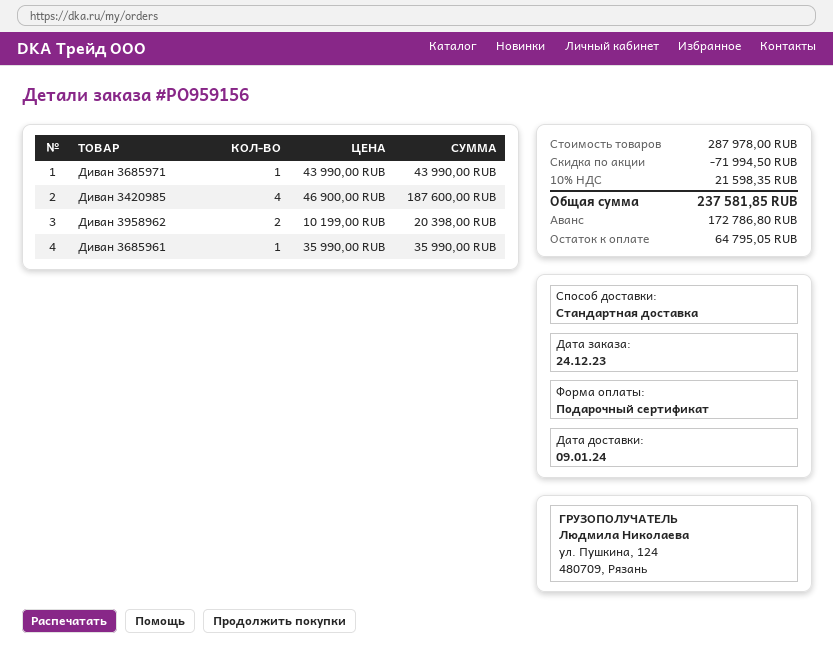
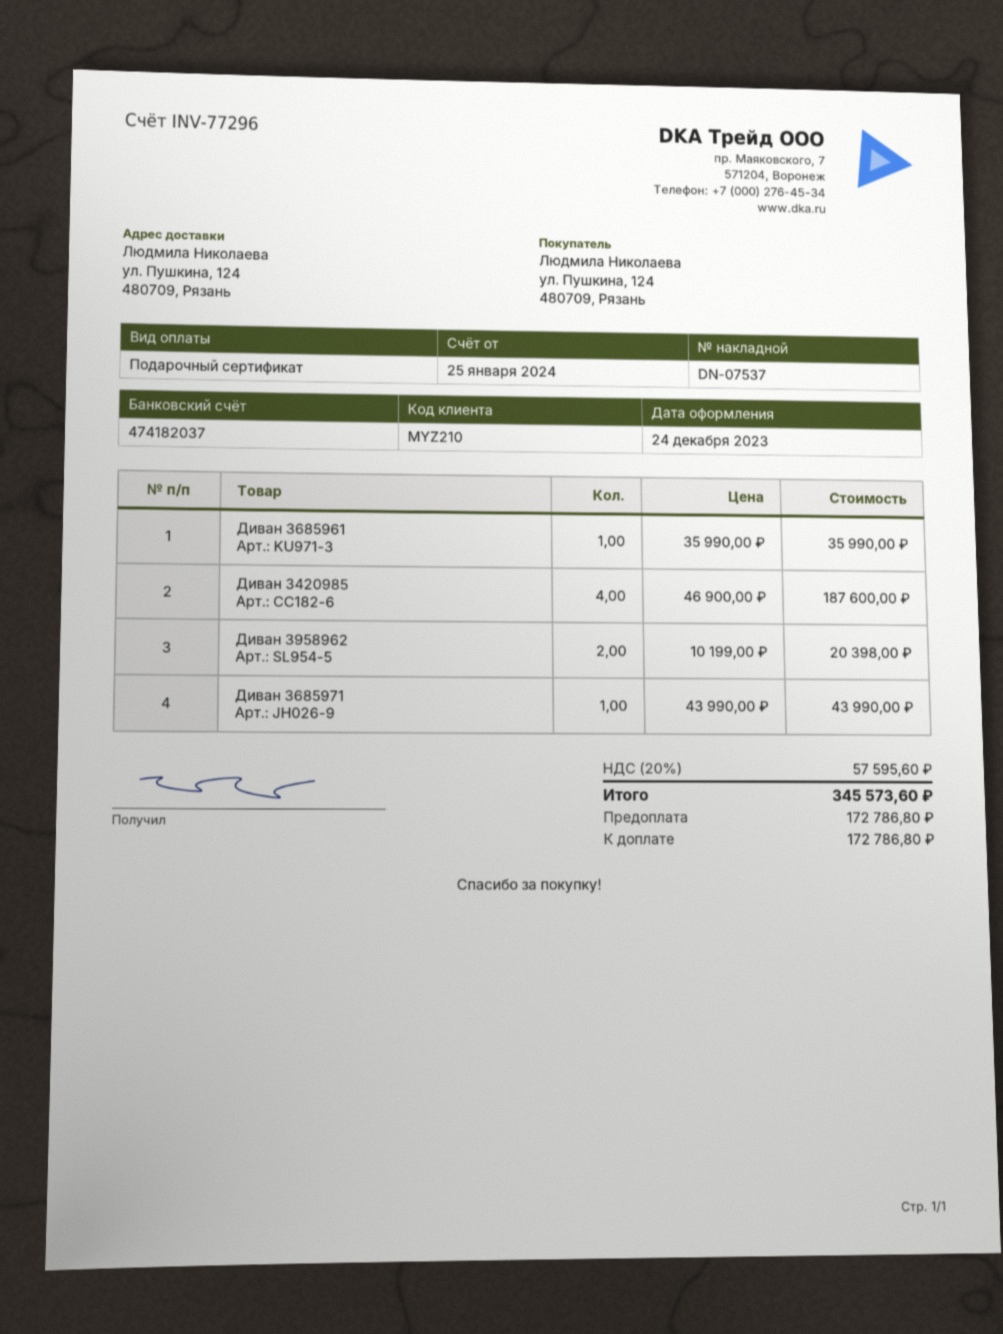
discount: 71994.50 -> none
tax: 10% = 21598.35 -> 20% = 57595.60
total: 237581.85 -> 345573.60
balance: 64795.05 -> 172786.80

